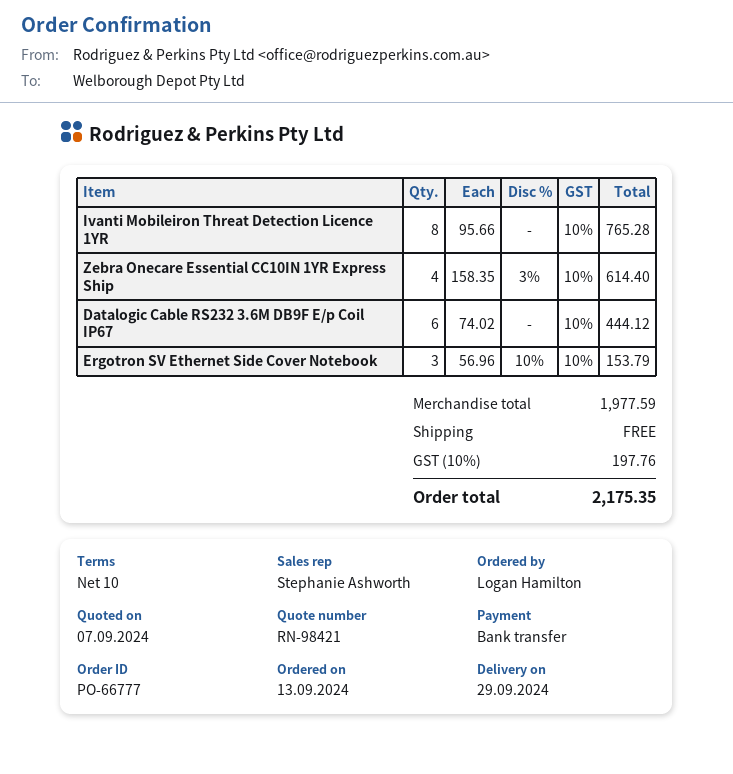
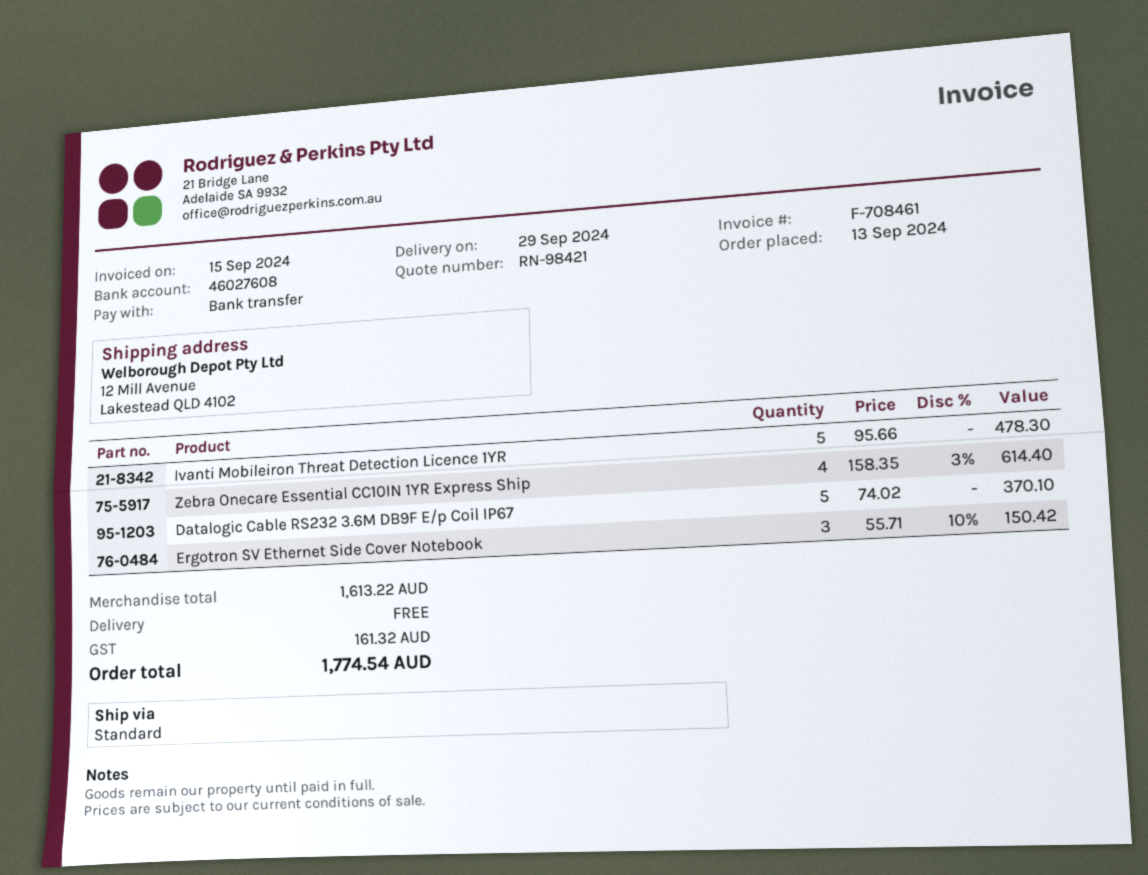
Ivanti Mobileiron Threat Detection Licence 1YR: 8 x 95.66 = 765.28 -> 5 x 95.66 = 478.30
Datalogic Cable RS232 3.6M DB9F E/p Coil IP67: 6 x 74.02 = 444.12 -> 5 x 74.02 = 370.10
Ergotron SV Ethernet Side Cover Notebook: 3 x 56.96 - 10% = 153.79 -> 3 x 55.71 - 10% = 150.42
subtotal: 1977.59 -> 1613.22
tax: 197.76 -> 161.32
total: 2175.35 -> 1774.54

